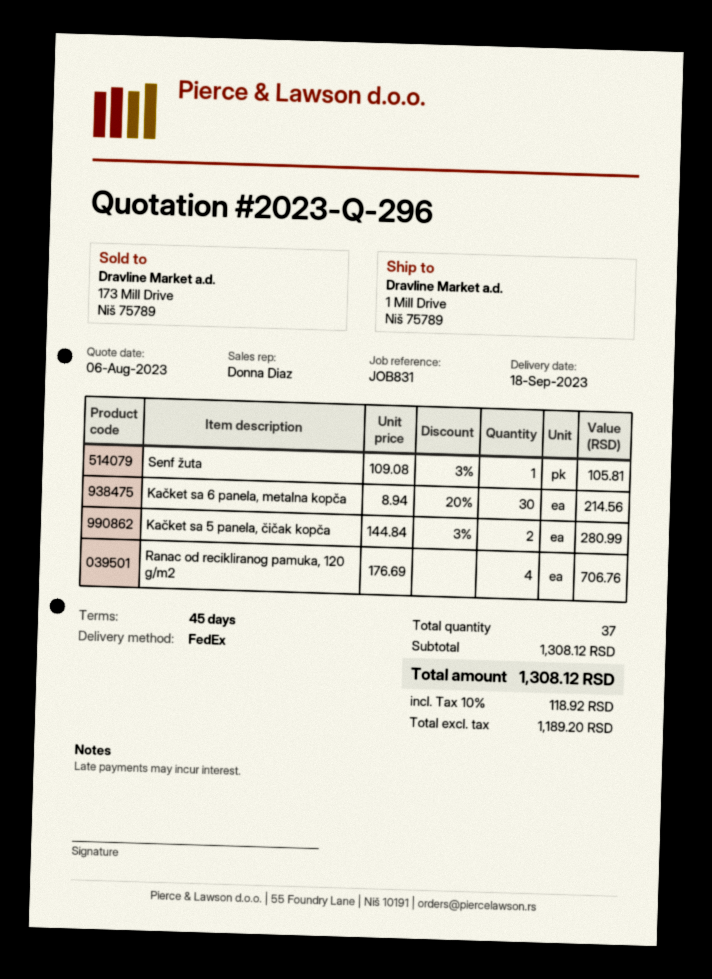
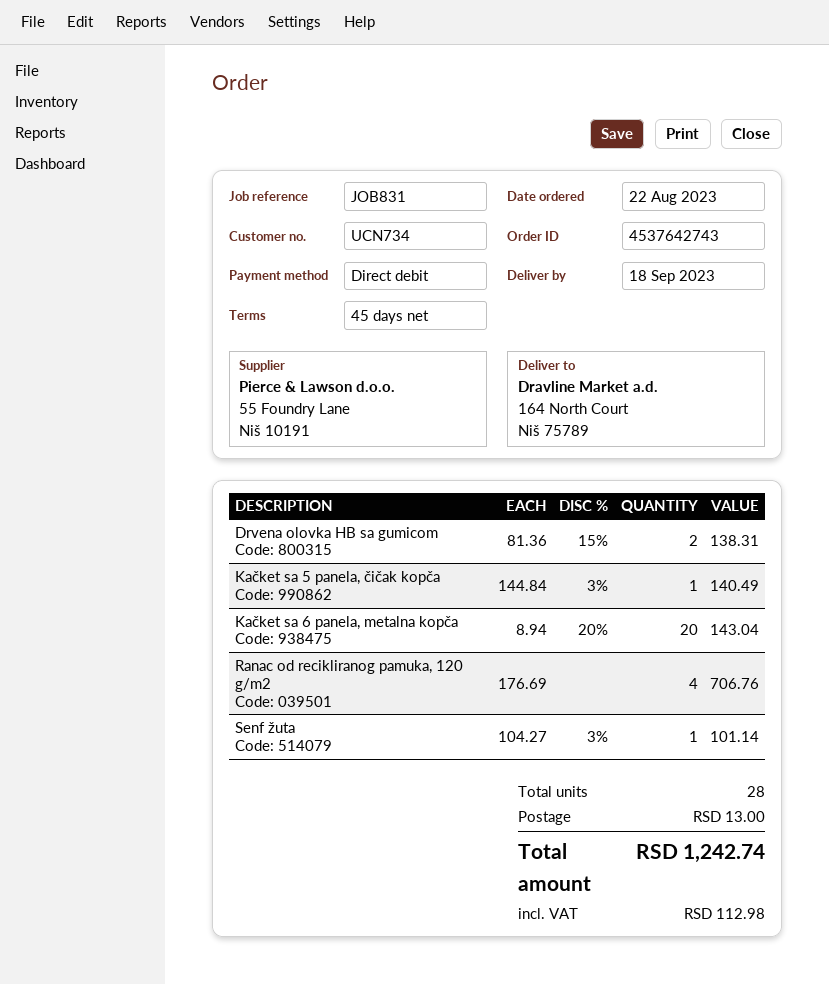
ship to: 1 Mill Drive, Niš 75789 -> 164 North Court, Niš 75789
Senf žuta: 1 x 109.08 - 3% = 105.81 -> 1 x 104.27 - 3% = 101.14
Kačket sa 6 panela, metalna kopča: 30 x 8.94 - 20% = 214.56 -> 20 x 8.94 - 20% = 143.04
Kačket sa 5 panela, čičak kopča: 2 x 144.84 - 3% = 280.99 -> 1 x 144.84 - 3% = 140.49
Drvena olovka HB sa gumicom: none -> 2 x 81.36 - 15% = 138.31
total quantity: 37 -> 28
shipping: none -> 13.00
tax: 118.92 -> 112.98
total: 1308.12 -> 1242.74

